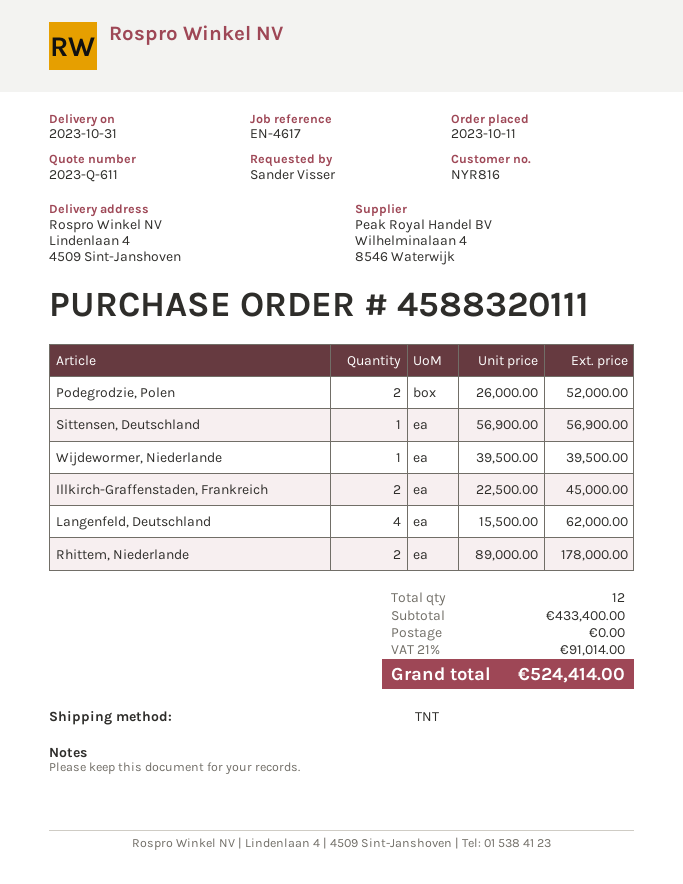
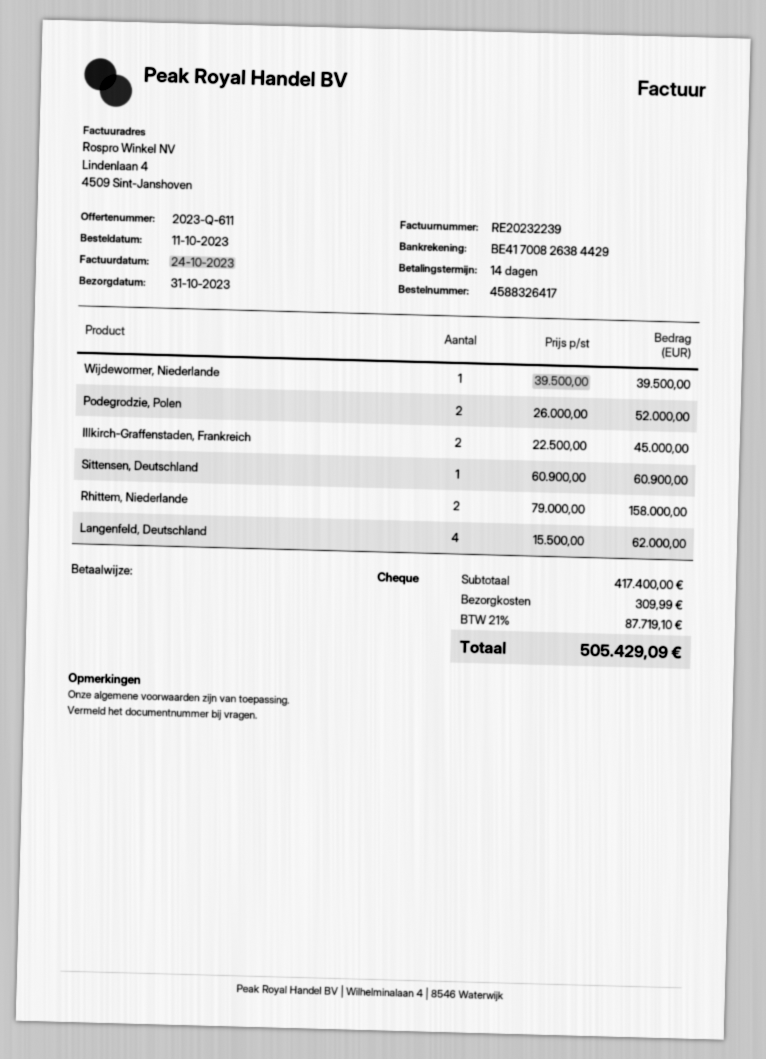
order number: 4588320111 -> 4588326417
Sittensen, Deutschland: 1 x 56900.00 = 56900.00 -> 1 x 60900.00 = 60900.00
Rhittem, Niederlande: 2 x 89000.00 = 178000.00 -> 2 x 79000.00 = 158000.00
subtotal: 433400.00 -> 417400.00
shipping: 0.00 -> 309.99
tax: 21% = 91014.00 -> 21% = 87719.10
total: 524414.00 -> 505429.09

